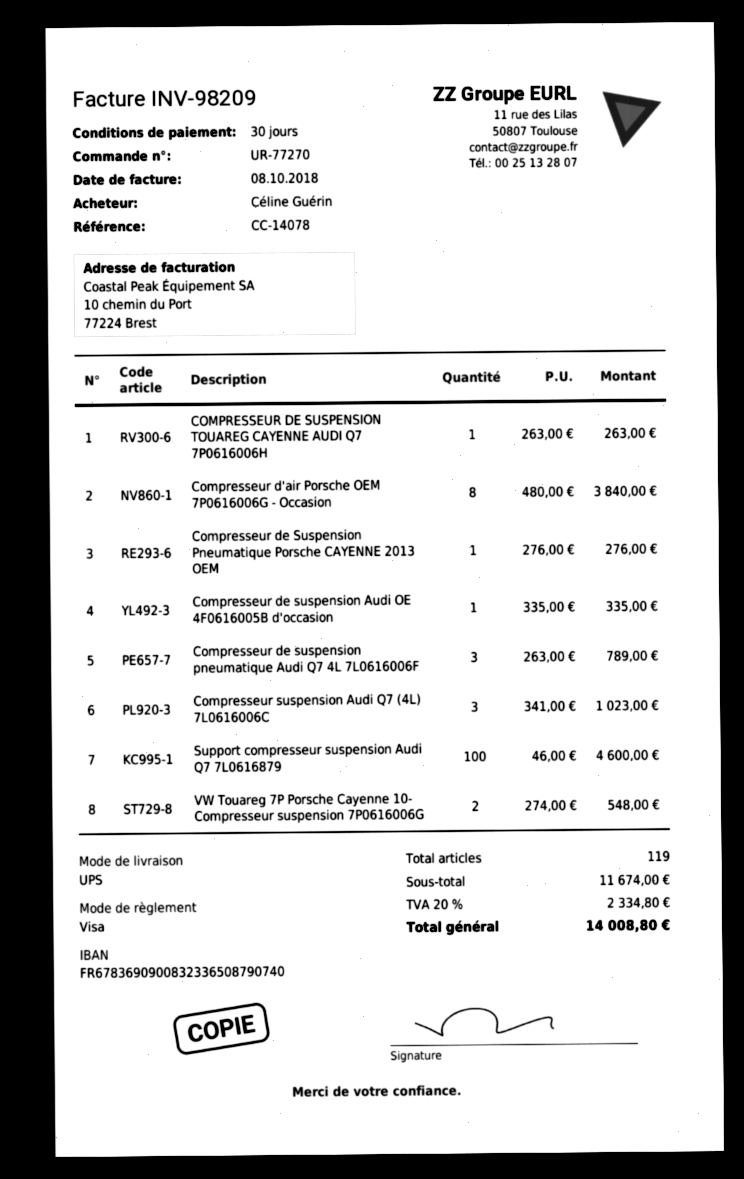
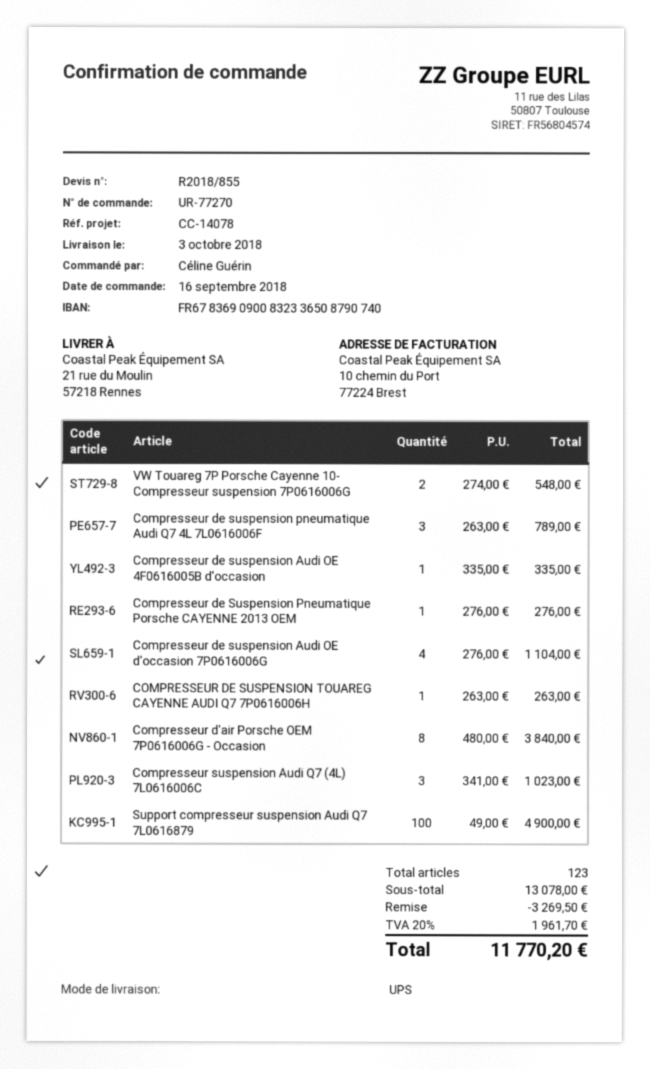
Support compresseur suspension Audi Q7 7L0616879: 100 x 46.00 = 4600.00 -> 100 x 49.00 = 4900.00
Compresseur de suspension Audi OE d'occasion 7P0616006G: none -> 4 x 276.00 = 1104.00
total quantity: 119 -> 123
subtotal: 11674.00 -> 13078.00
discount: none -> 3269.50
tax: 20% = 2334.80 -> 20% = 1961.70
total: 14008.80 -> 11770.20

